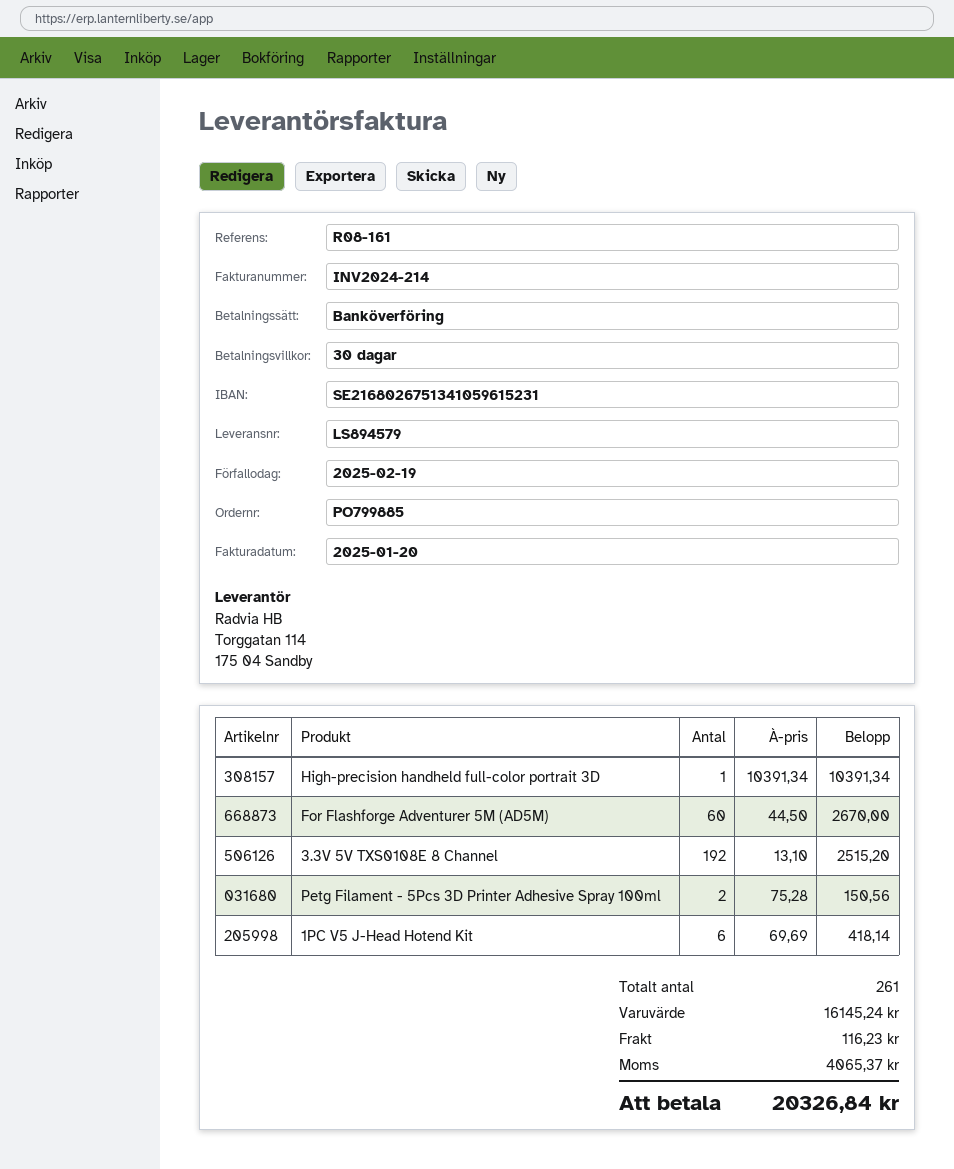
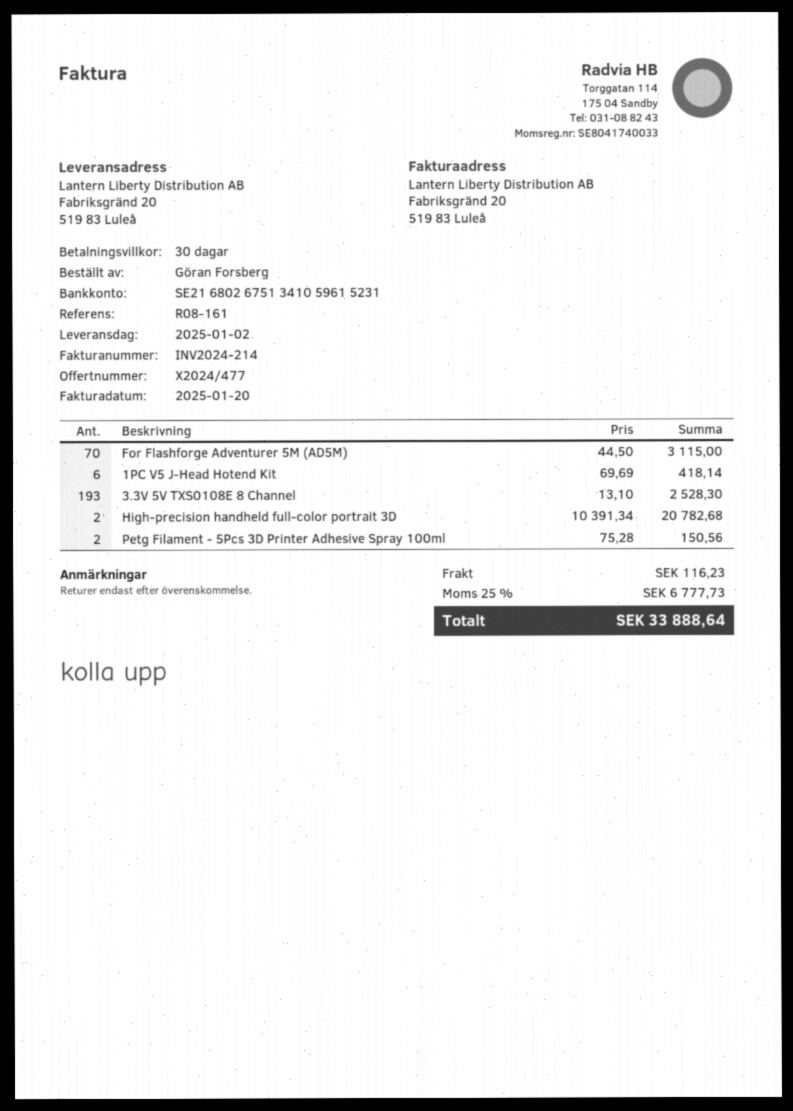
High-precision handheld full-color portrait 3D: 1 x 10391.34 = 10391.34 -> 2 x 10391.34 = 20782.68
For Flashforge Adventurer 5M (AD5M): 60 x 44.50 = 2670.00 -> 70 x 44.50 = 3115.00
3.3V 5V TXS0108E 8 Channel: 192 x 13.10 = 2515.20 -> 193 x 13.10 = 2528.30
tax: 4065.37 -> 6777.73
total: 20326.84 -> 33888.64

